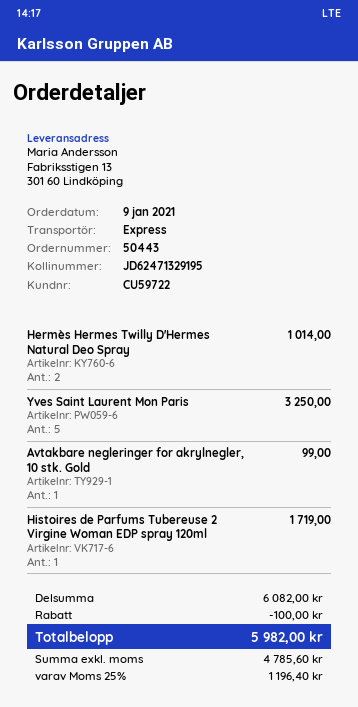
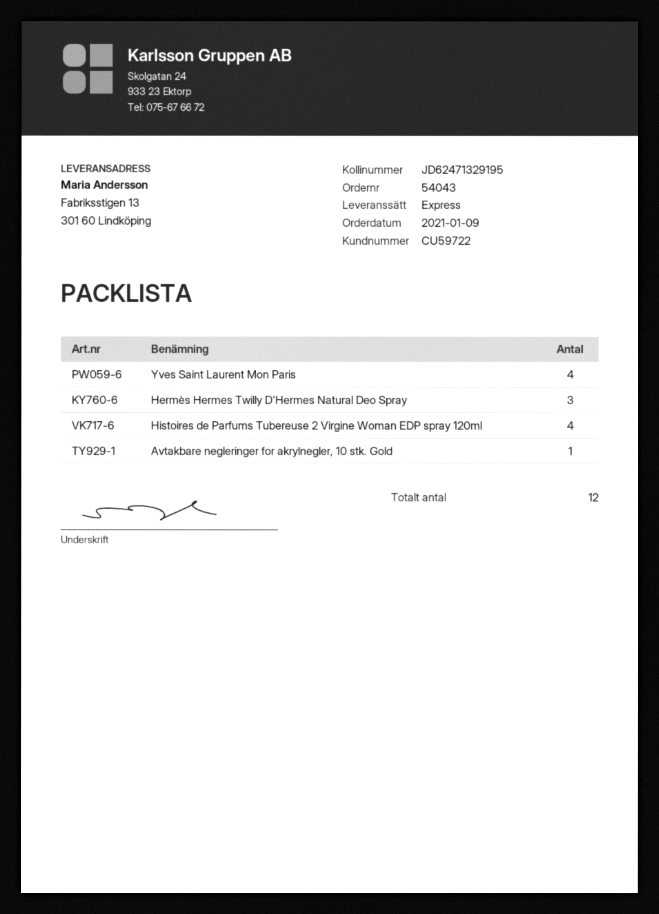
order number: 50443 -> 54043
Hermès Hermes Twilly D'Hermes Natural Deo Spray: 2 -> 3
Yves Saint Laurent Mon Paris: 5 -> 4
Histoires de Parfums Tubereuse 2 Virgine Woman EDP spray 120ml: 1 -> 4

